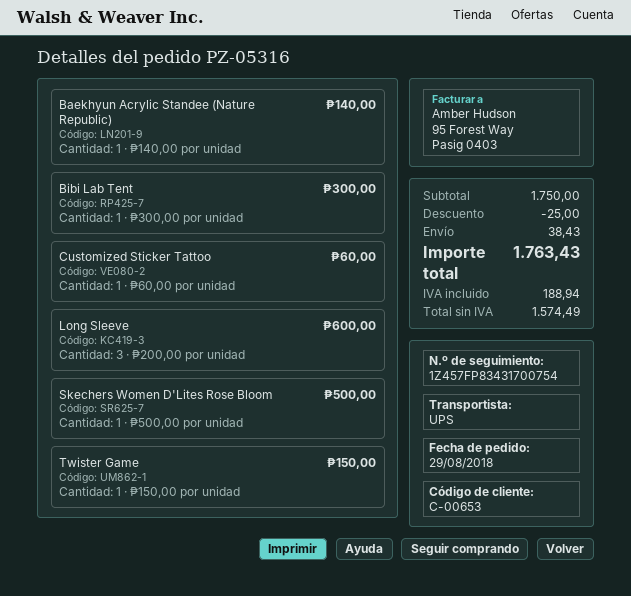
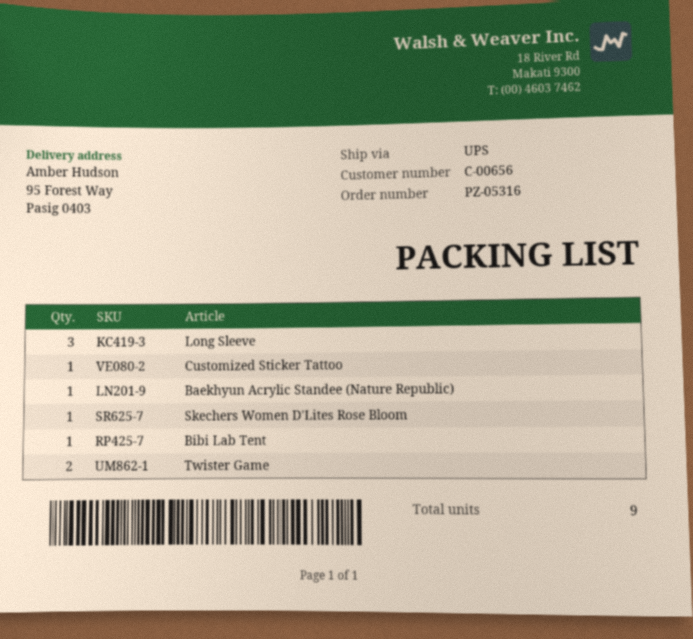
customer number: C-00653 -> C-00656
Twister Game: 1 -> 2

